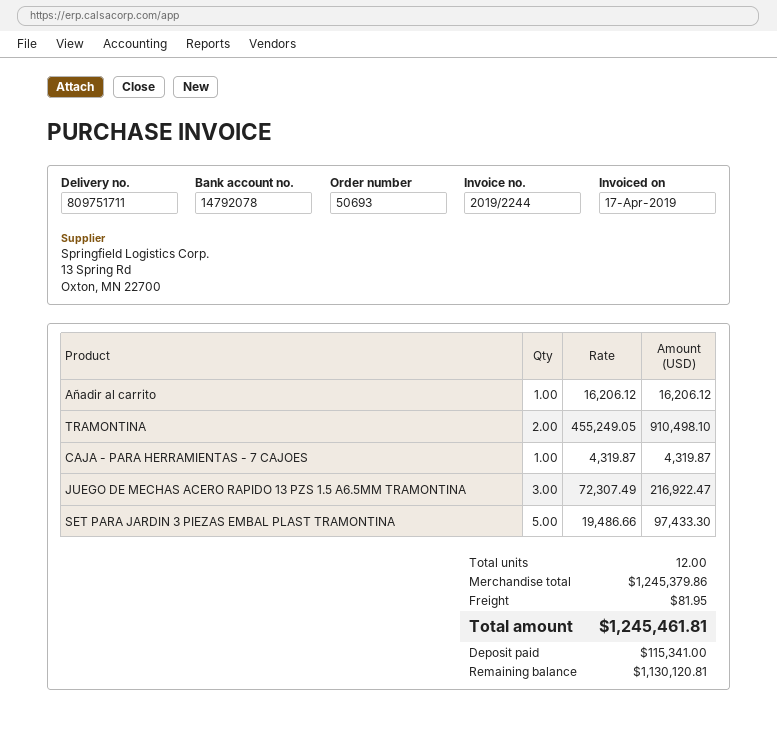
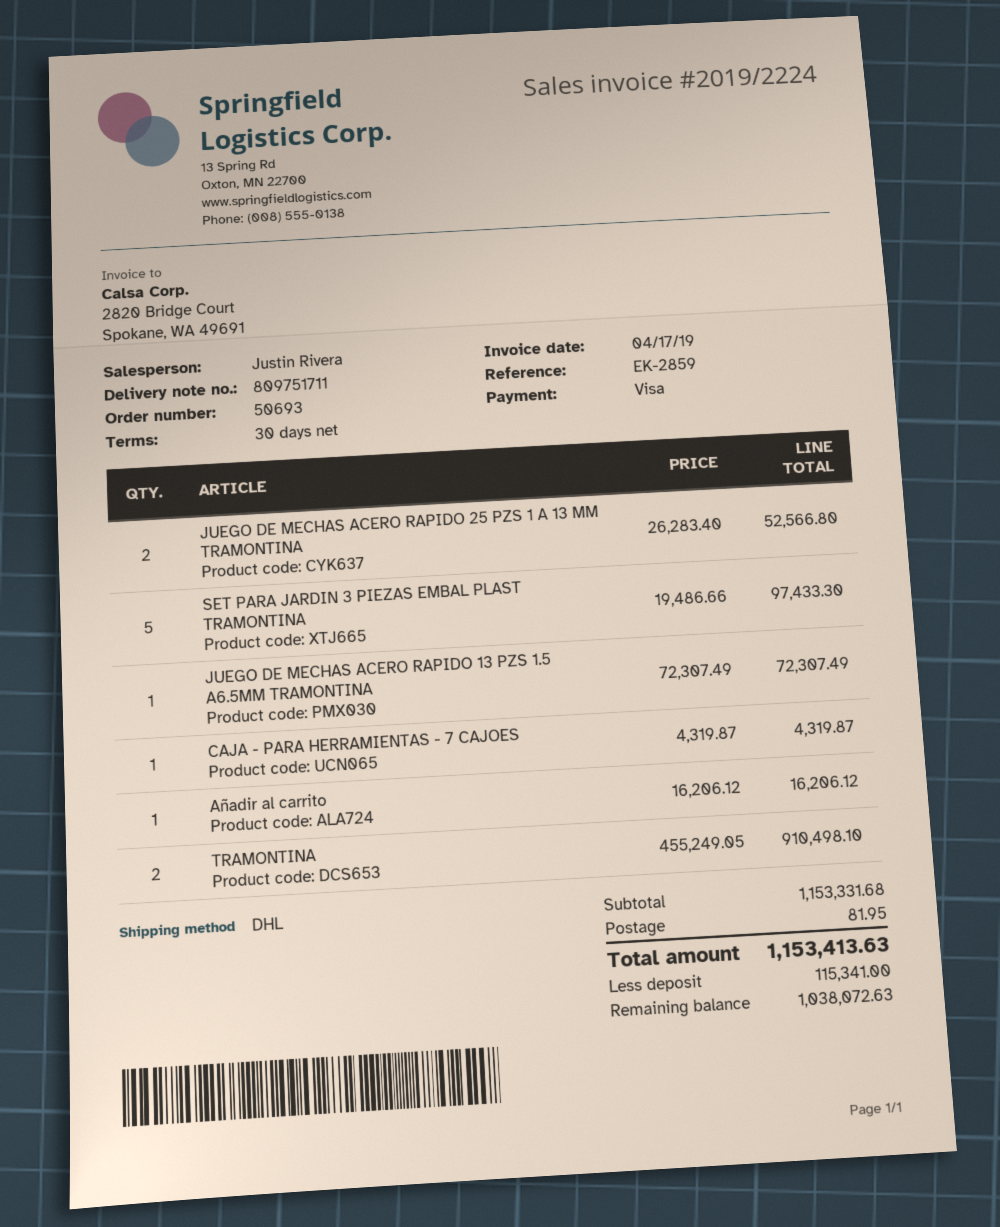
invoice number: 2019/2244 -> 2019/2224
JUEGO DE MECHAS ACERO RAPIDO 13 PZS 1.5 A6.5MM TRAMONTINA: 3 x 72307.49 = 216922.47 -> 1 x 72307.49 = 72307.49
JUEGO DE MECHAS ACERO RAPIDO 25 PZS 1 A 13 MM TRAMONTINA: none -> 2 x 26283.40 = 52566.80
subtotal: 1245379.86 -> 1153331.68
total: 1245461.81 -> 1153413.63
balance: 1130120.81 -> 1038072.63

